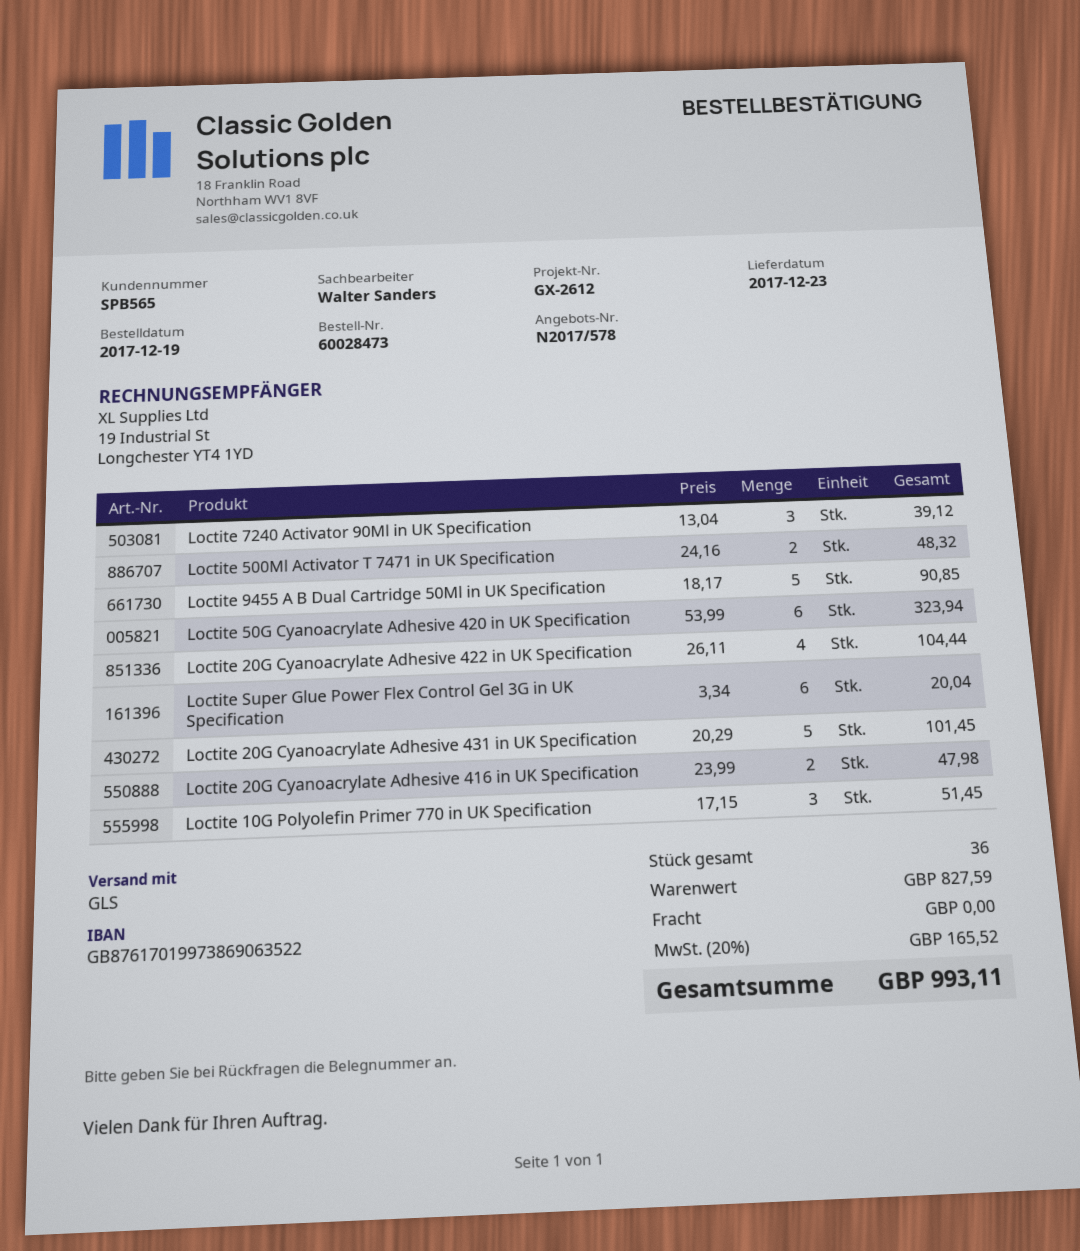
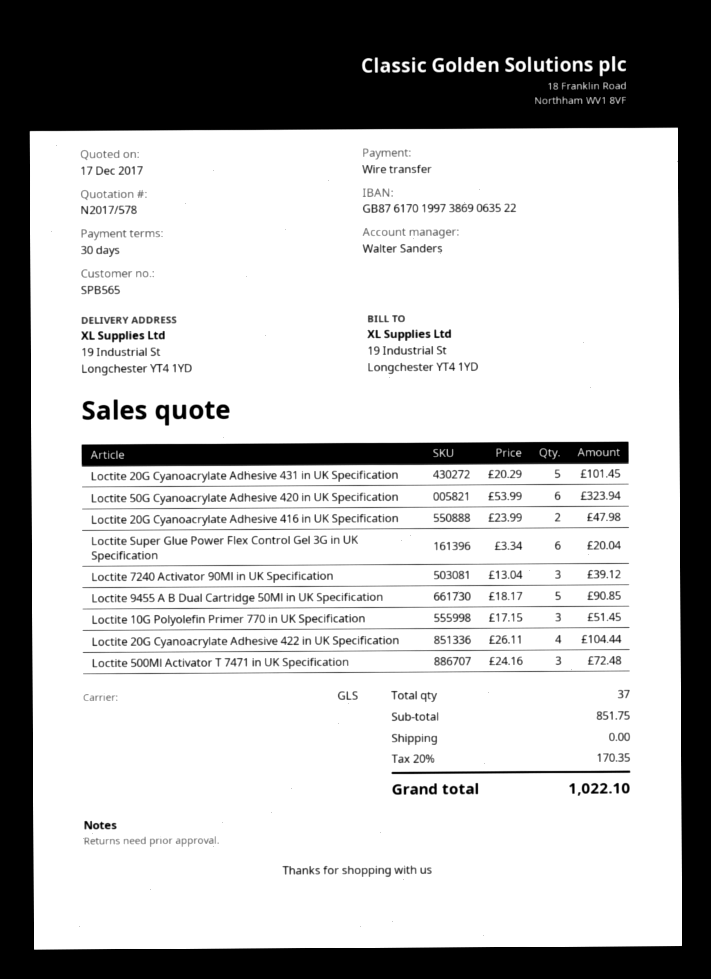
Loctite 500Ml Activator T 7471 in UK Specification: 2 x 24.16 = 48.32 -> 3 x 24.16 = 72.48
total quantity: 36 -> 37
subtotal: 827.59 -> 851.75
tax: 20% = 165.52 -> 20% = 170.35
total: 993.11 -> 1022.10

